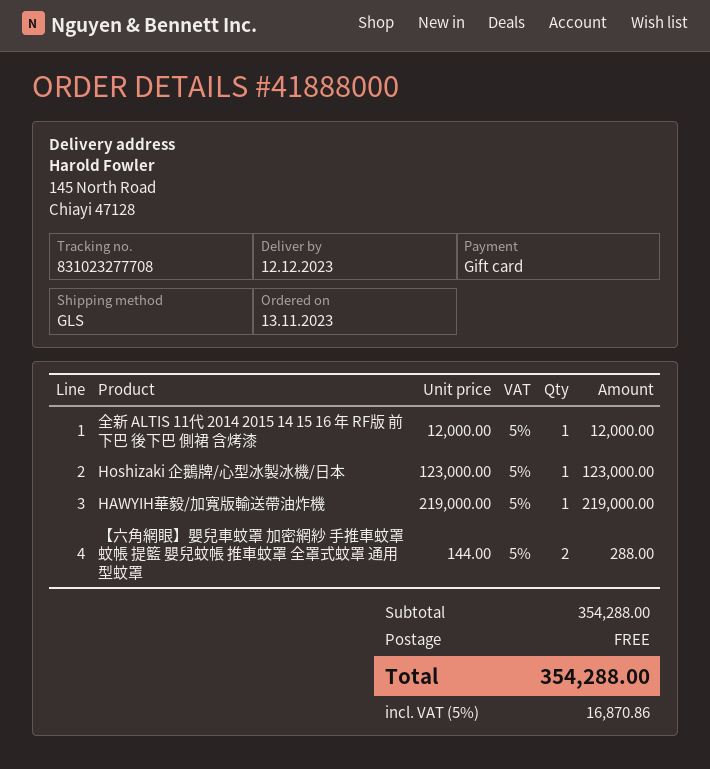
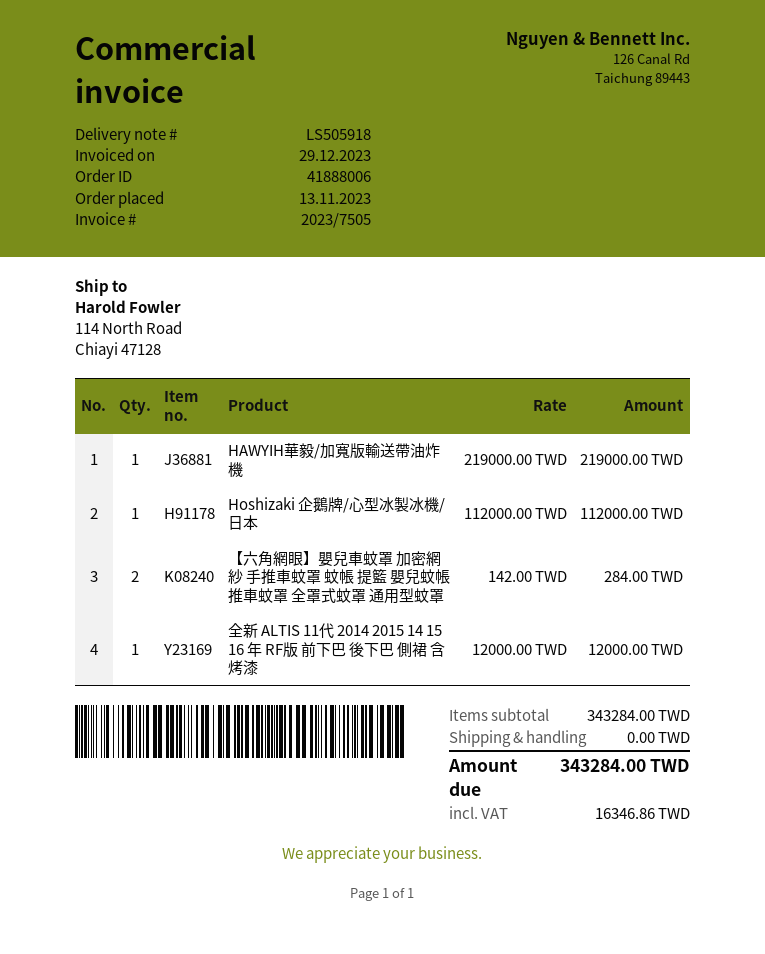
order number: 41888000 -> 41888006
ship to: 145 North Road, Chiayi 47128 -> 114 North Road, Chiayi 47128
Hoshizaki 企鵝牌/心型冰製冰機/日本: 1 x 123000.00 = 123000.00 -> 1 x 112000.00 = 112000.00
【六角網眼】嬰兒車蚊罩 加密網紗 手推車蚊罩 蚊帳 提籃 嬰兒蚊帳 推車蚊罩 全罩式蚊罩 通用型蚊罩: 2 x 144.00 = 288.00 -> 2 x 142.00 = 284.00
subtotal: 354288.00 -> 343284.00
tax: 16870.86 -> 16346.86
total: 354288.00 -> 343284.00

